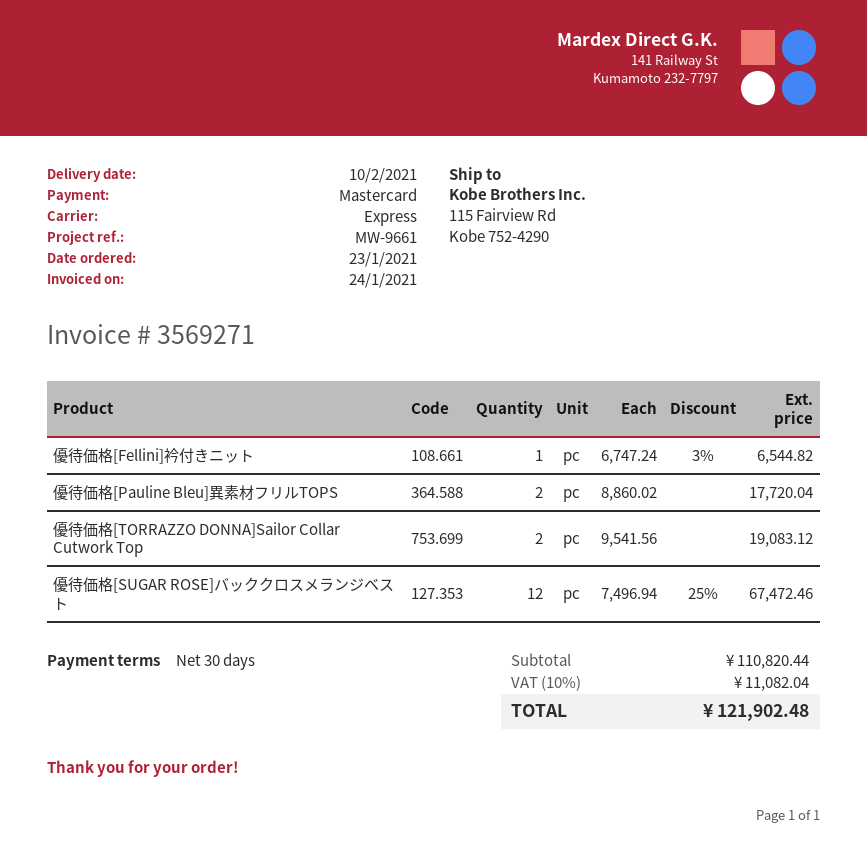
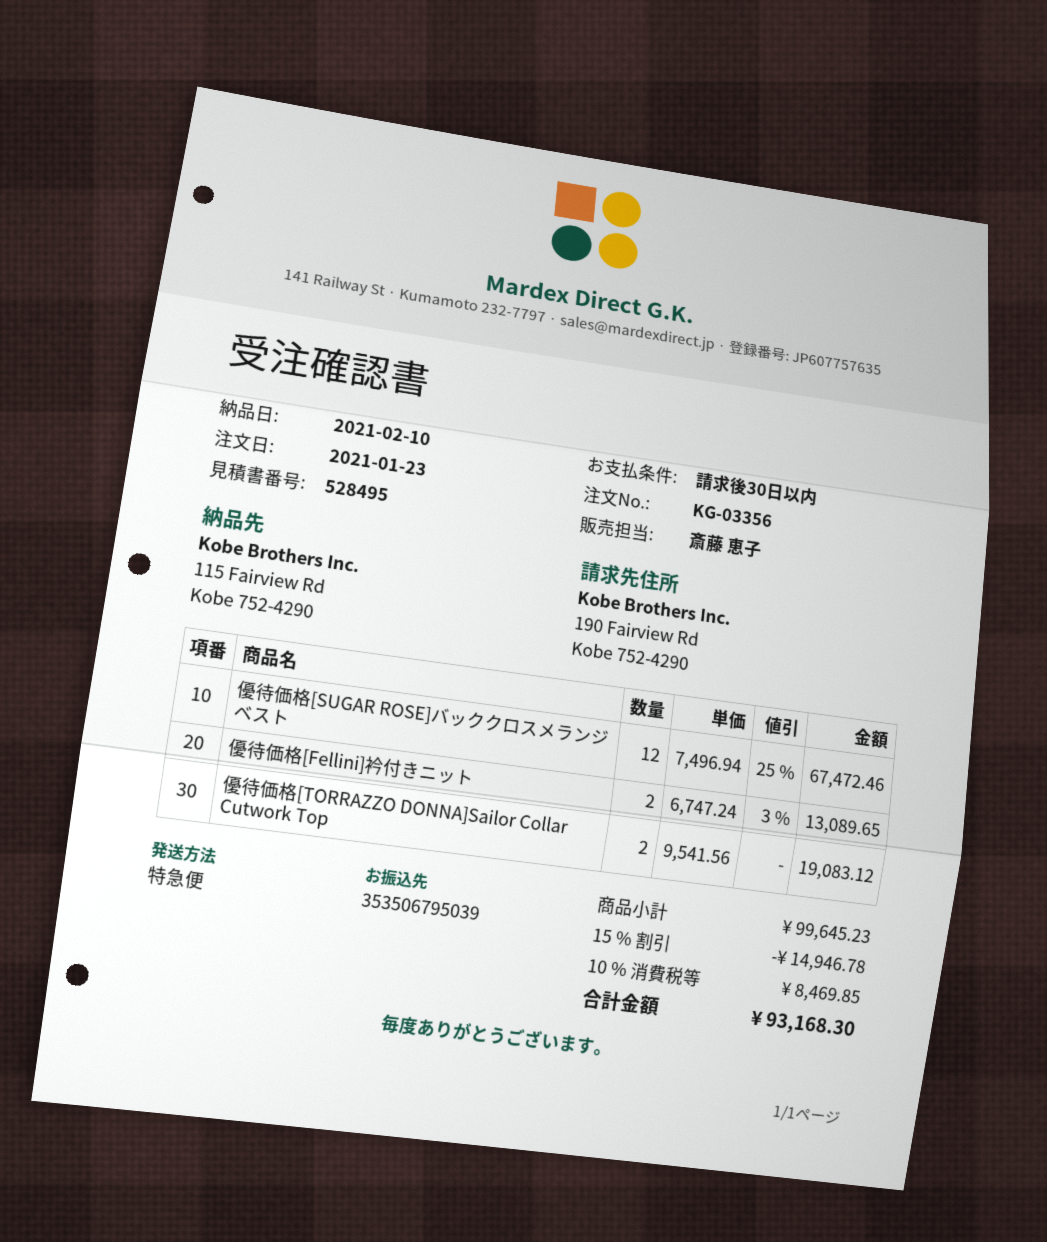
優待価格[Fellini]衿付きニット: 1 x 6747.24 - 3% = 6544.82 -> 2 x 6747.24 - 3% = 13089.65
優待価格[Pauline Bleu]異素材フリルTOPS: 2 x 8860.02 = 17720.04 -> none
subtotal: 110820.44 -> 99645.23
discount: none -> 15% = 14946.78
tax: 10% = 11082.04 -> 10% = 8469.85
total: 121902.48 -> 93168.30

